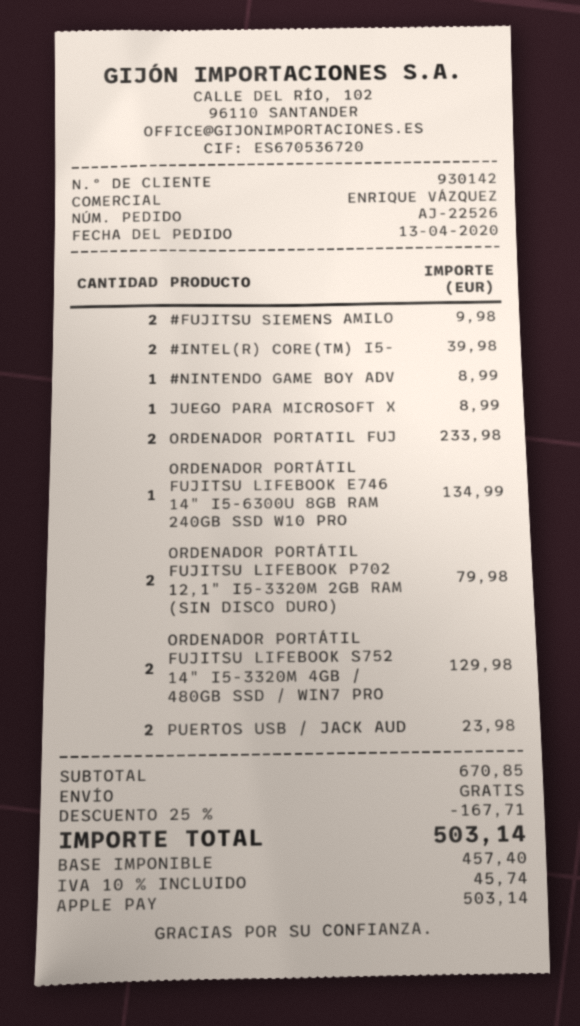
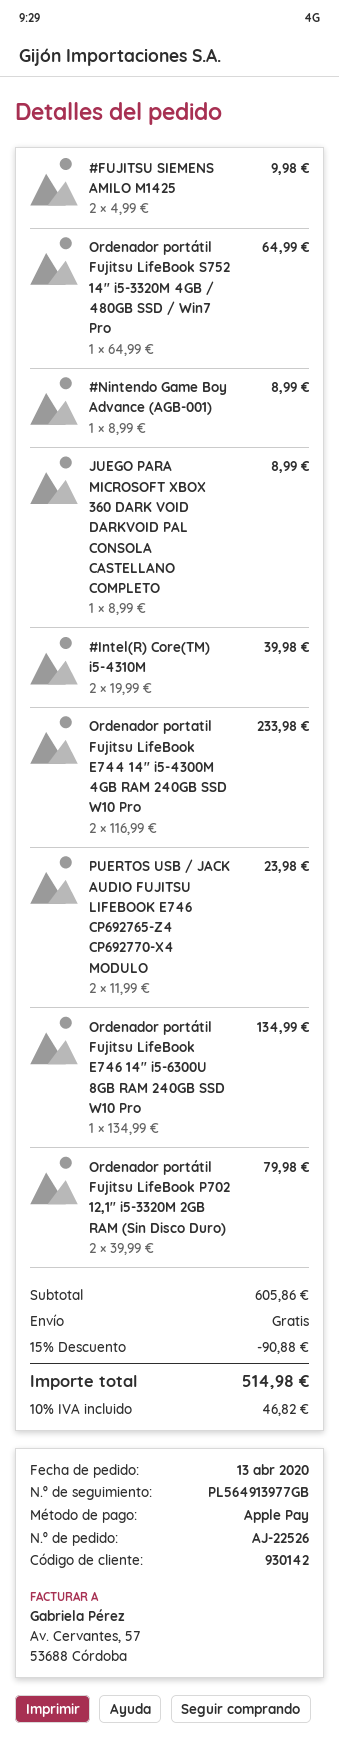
ORDENADOR PORTÁTIL FUJITSU LIFEBOOK S752 14" I5-3320M 4GB / 480GB SSD / WIN7 PRO: 2 for 129.98 -> 1 for 64.99
subtotal: 670.85 -> 605.86
discount: 25% = 167.71 -> 15% = 90.88
tax: 10% = 45.74 -> 10% = 46.82
total: 503.14 -> 514.98

